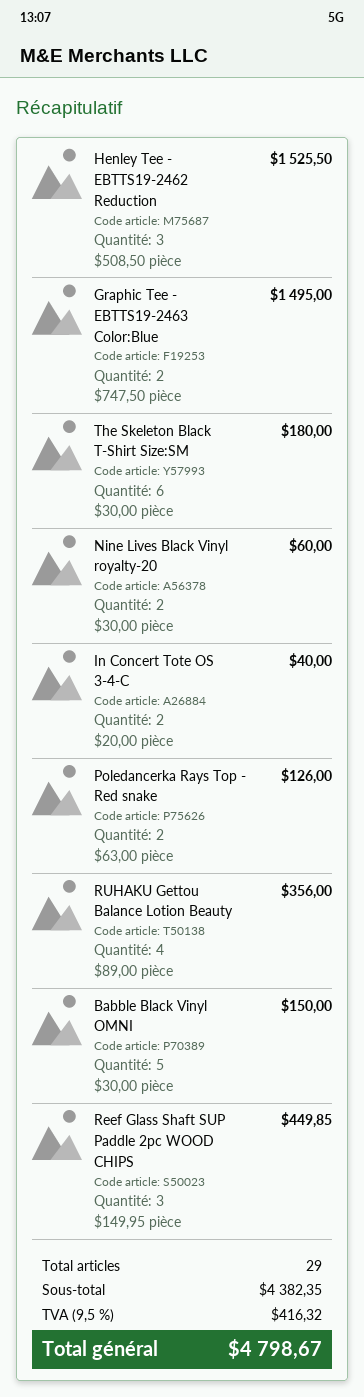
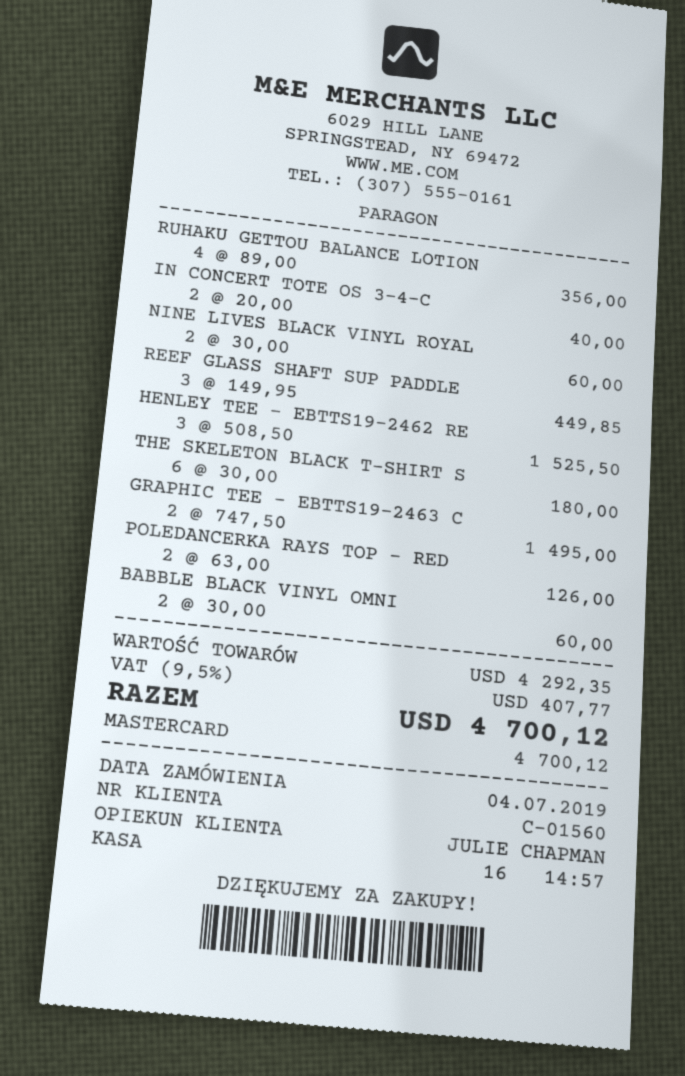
Babble Black Vinyl OMNI: 5 x 30.00 = 150.00 -> 2 x 30.00 = 60.00
subtotal: 4382.35 -> 4292.35
tax: 9.5% = 416.32 -> 9.5% = 407.77
total: 4798.67 -> 4700.12

